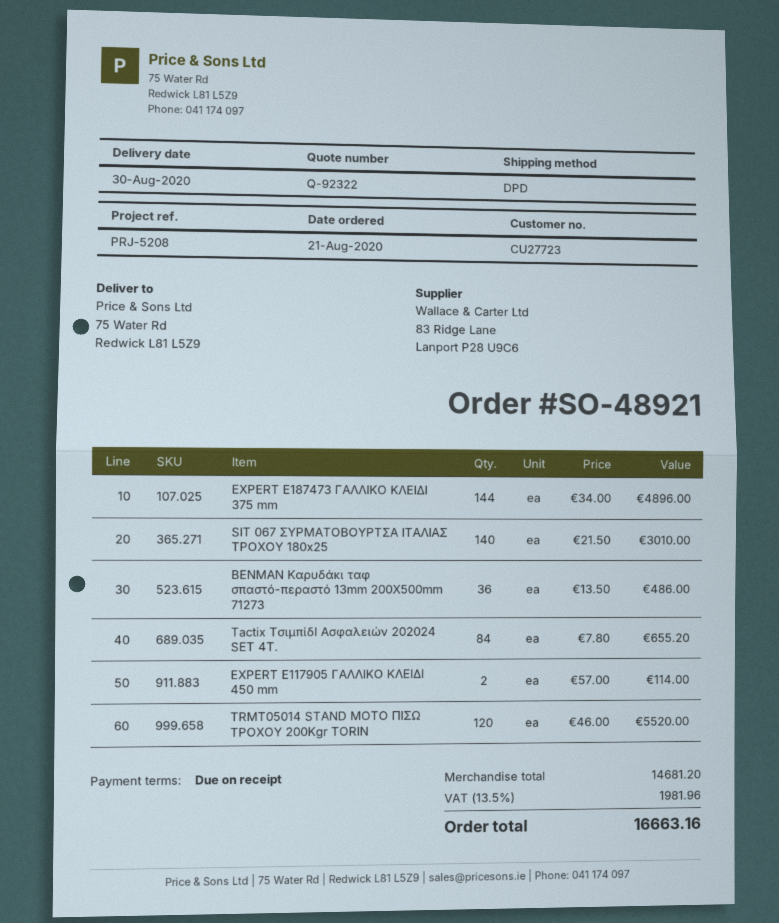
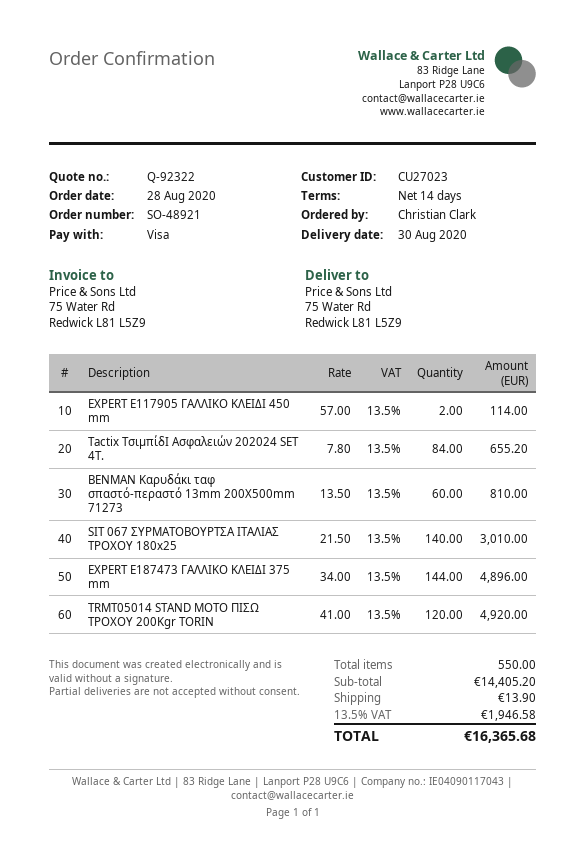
order date: 2020-08-21 -> 2020-08-28
payment terms: on receipt -> 14 days
customer number: CU27723 -> CU27023
BENMAN Καρυδάκι ταφ σπαστό-περαστό 13mm 200X500mm 71273: 36 x 13.50 = 486.00 -> 60 x 13.50 = 810.00
TRMT05014 STAND MOTO ΠΙΣΩ ΤΡΟΧΟΥ 200Kgr TORIN: 120 x 46.00 = 5520.00 -> 120 x 41.00 = 4920.00
subtotal: 14681.20 -> 14405.20
shipping: none -> 13.90
tax: 13.5% = 1981.96 -> 13.5% = 1946.58
total: 16663.16 -> 16365.68

